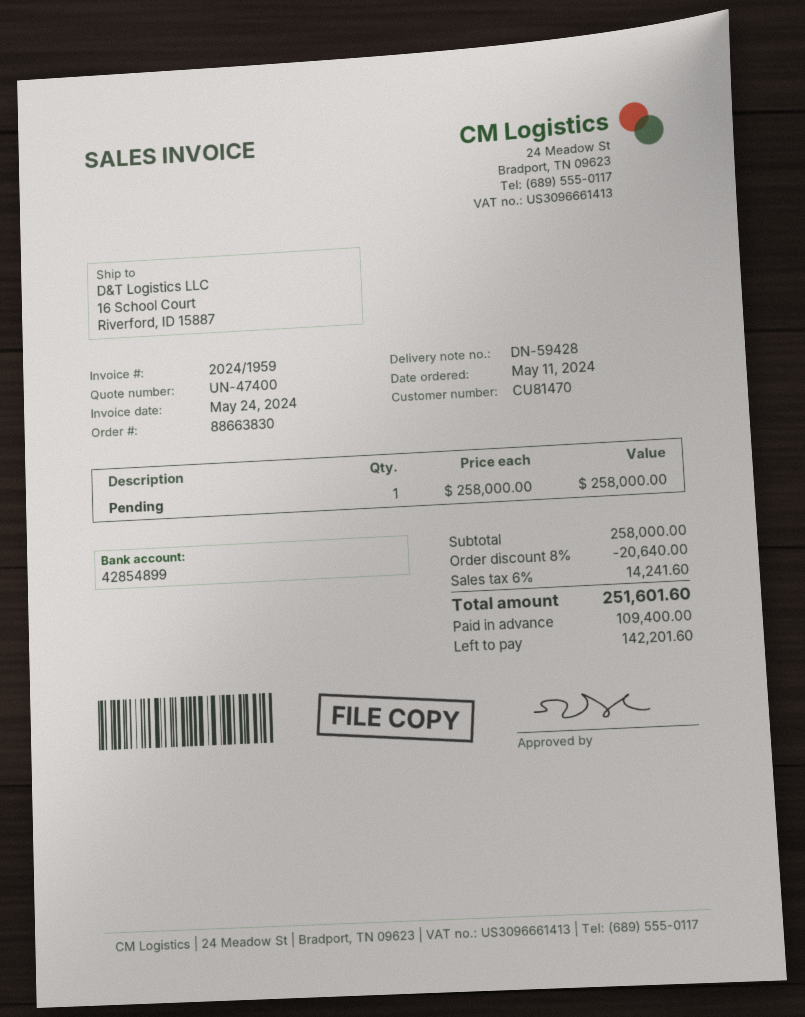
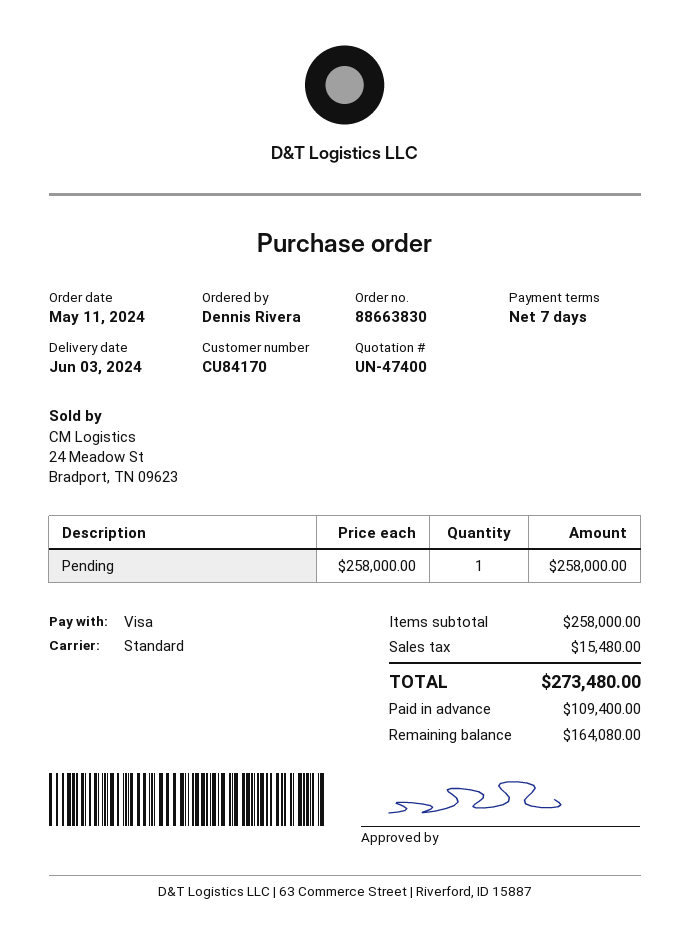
customer number: CU81470 -> CU84170
discount: 8% = 20640.00 -> none
tax: 14241.60 -> 15480.00
total: 251601.60 -> 273480.00
balance: 142201.60 -> 164080.00

